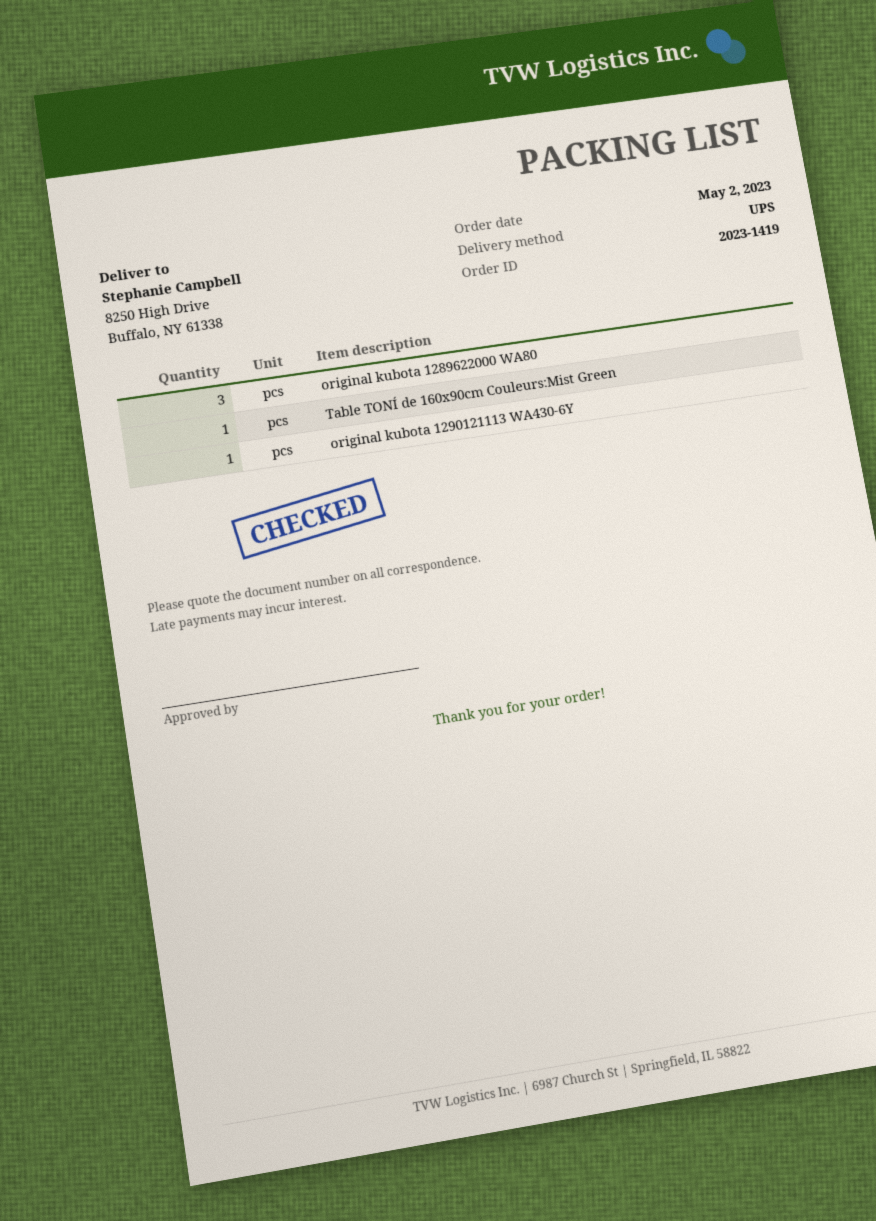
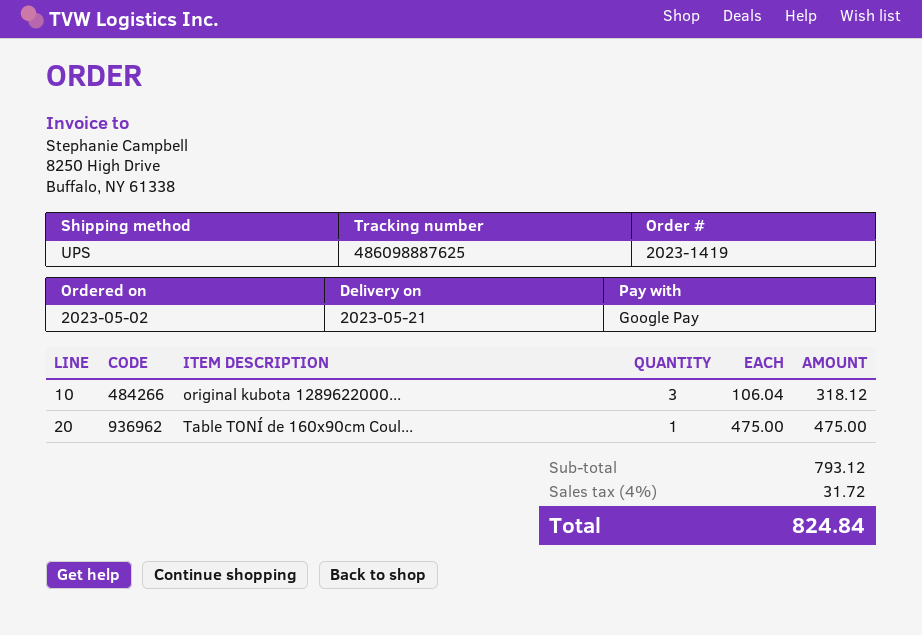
original kubota 1290121113 WA430-6Y: 1 -> none

